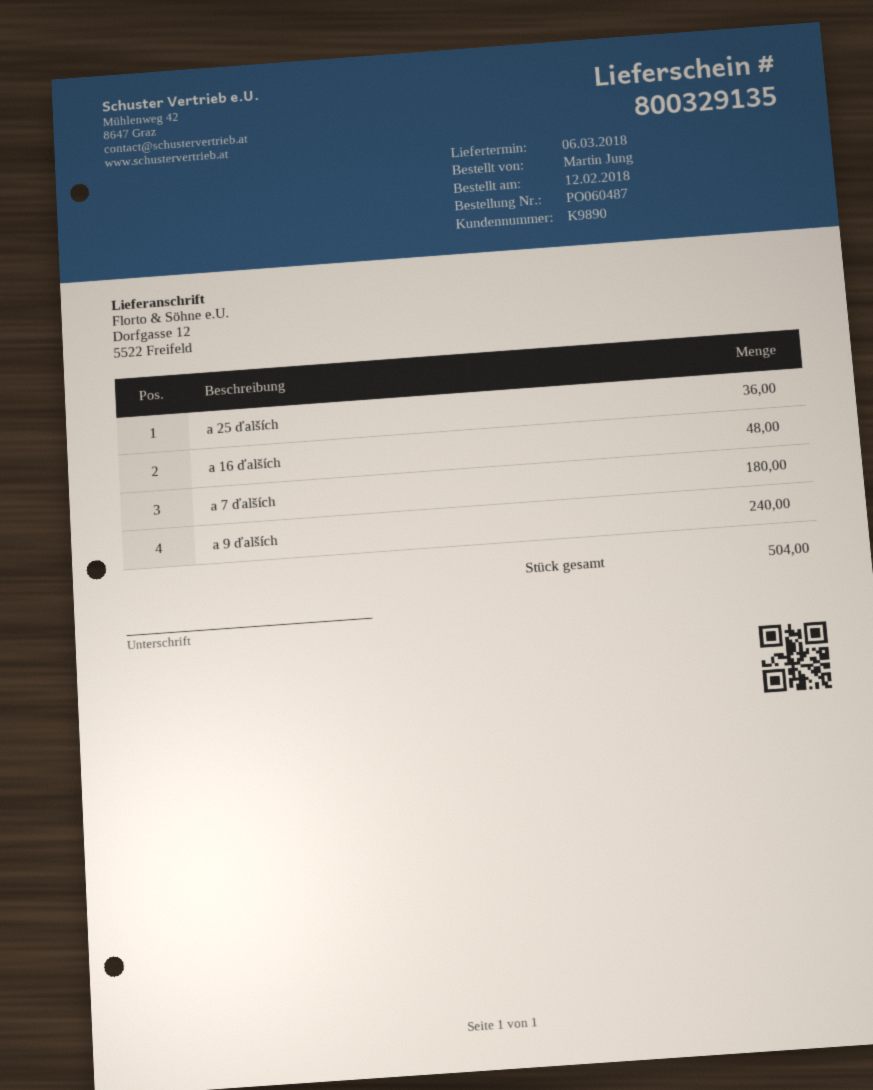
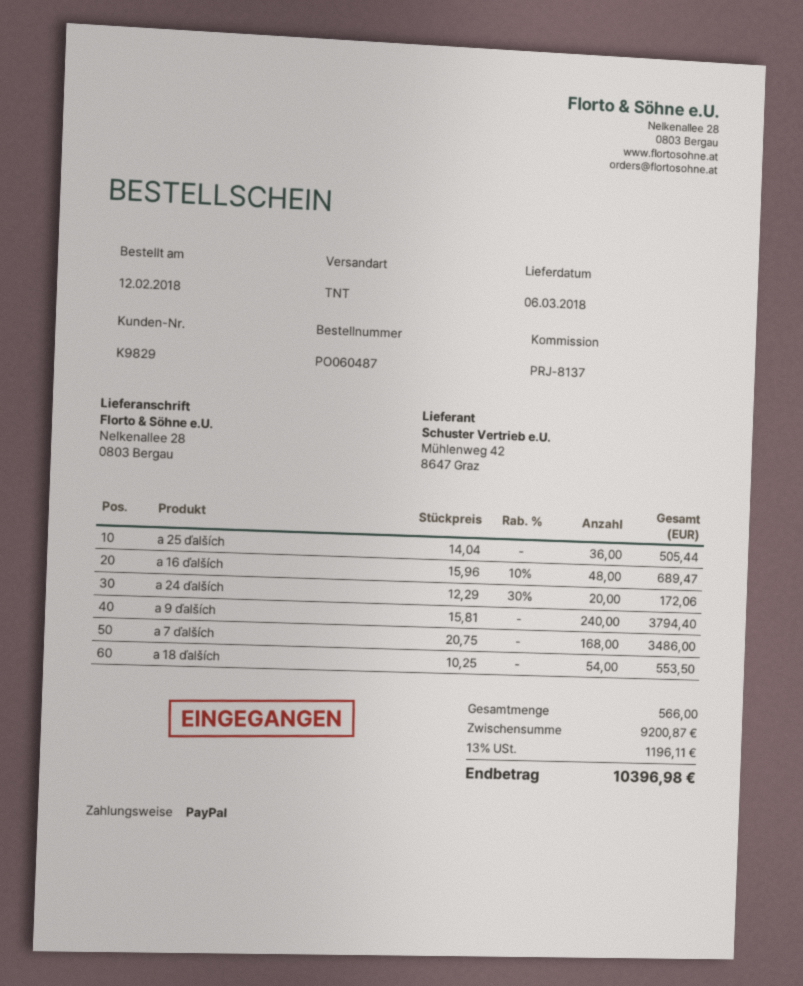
customer number: K9890 -> K9829
ship to: Dorfgasse 12, 5522 Freifeld -> Nelkenallee 28, 0803 Bergau
a 7 ďalších: 180 -> 168
a 24 ďalších: none -> 20
a 18 ďalších: none -> 54
total quantity: 504 -> 566

